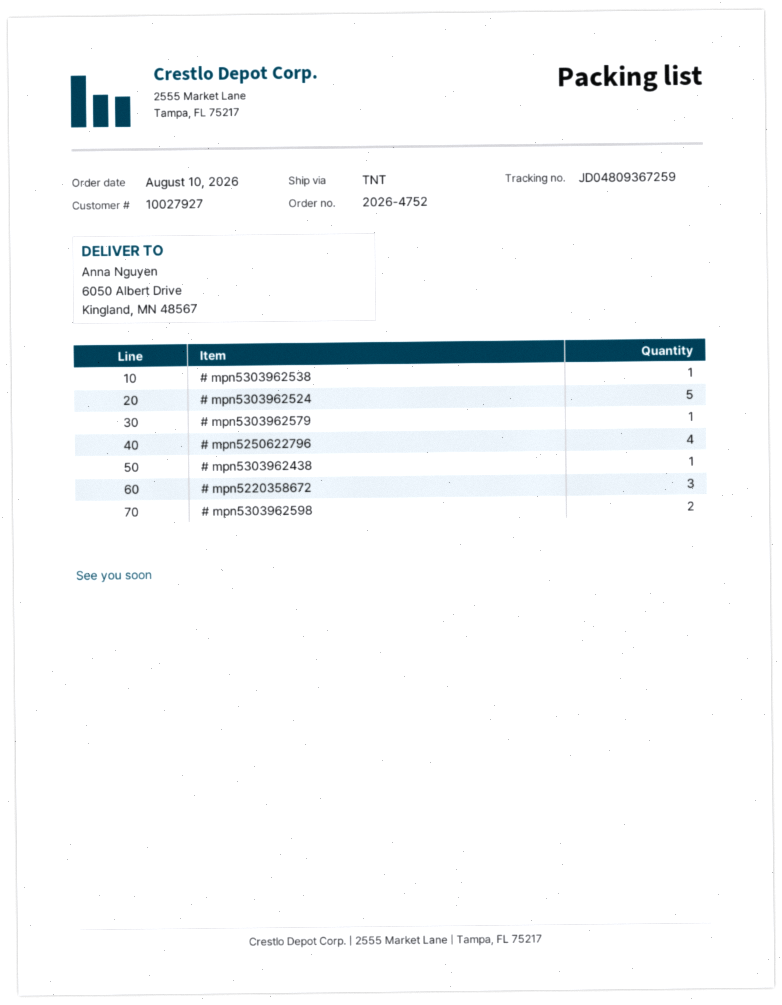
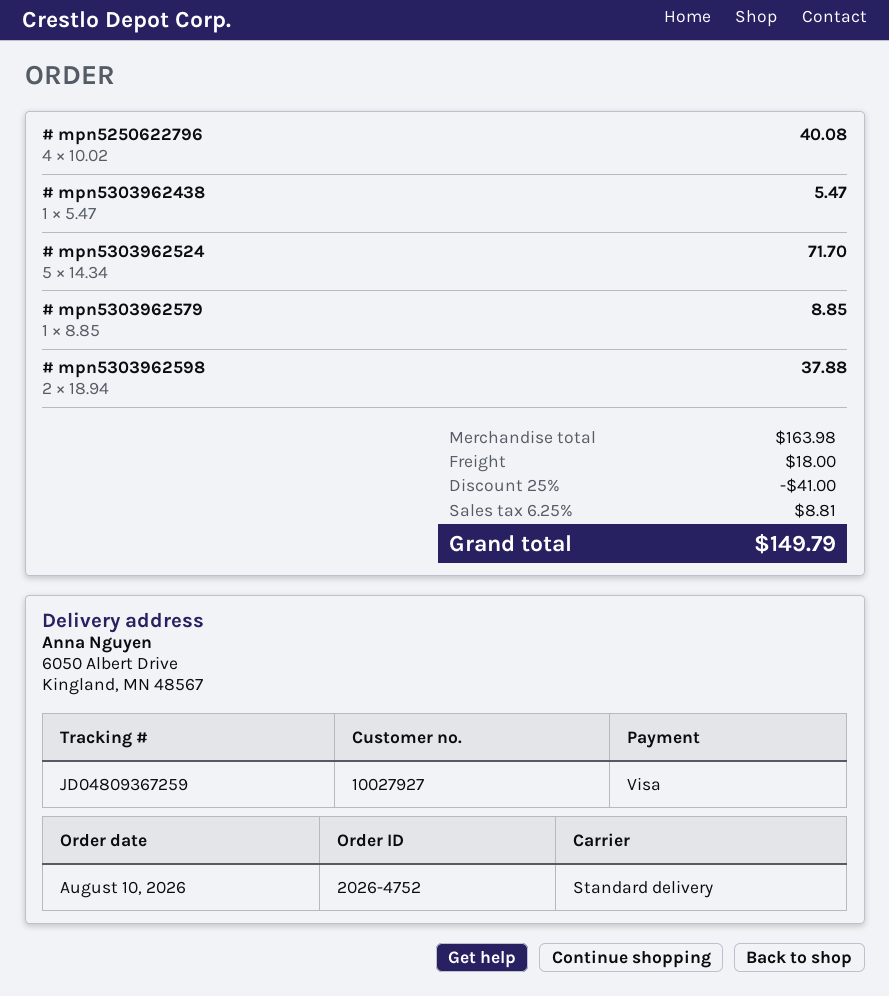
shipping method: TNT -> standard
# mpn5303962538: 1 -> none
# mpn5220358672: 3 -> none

